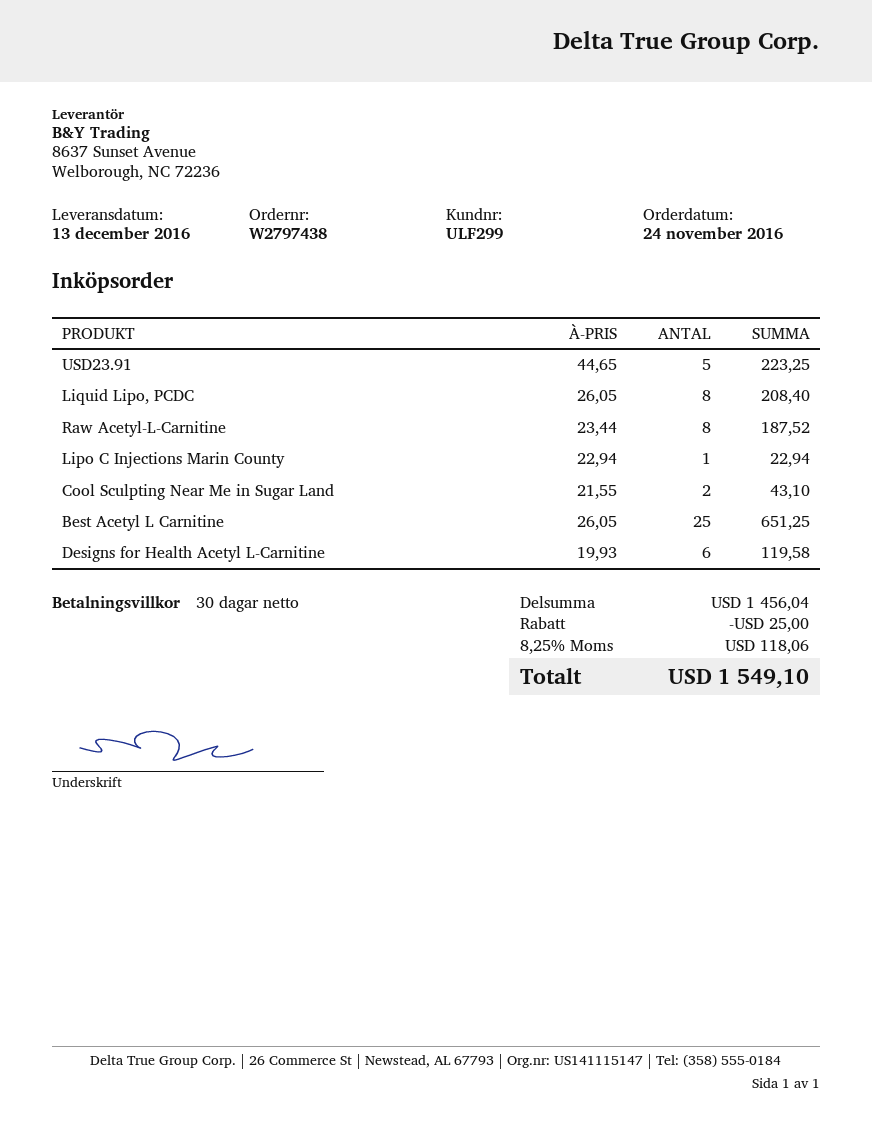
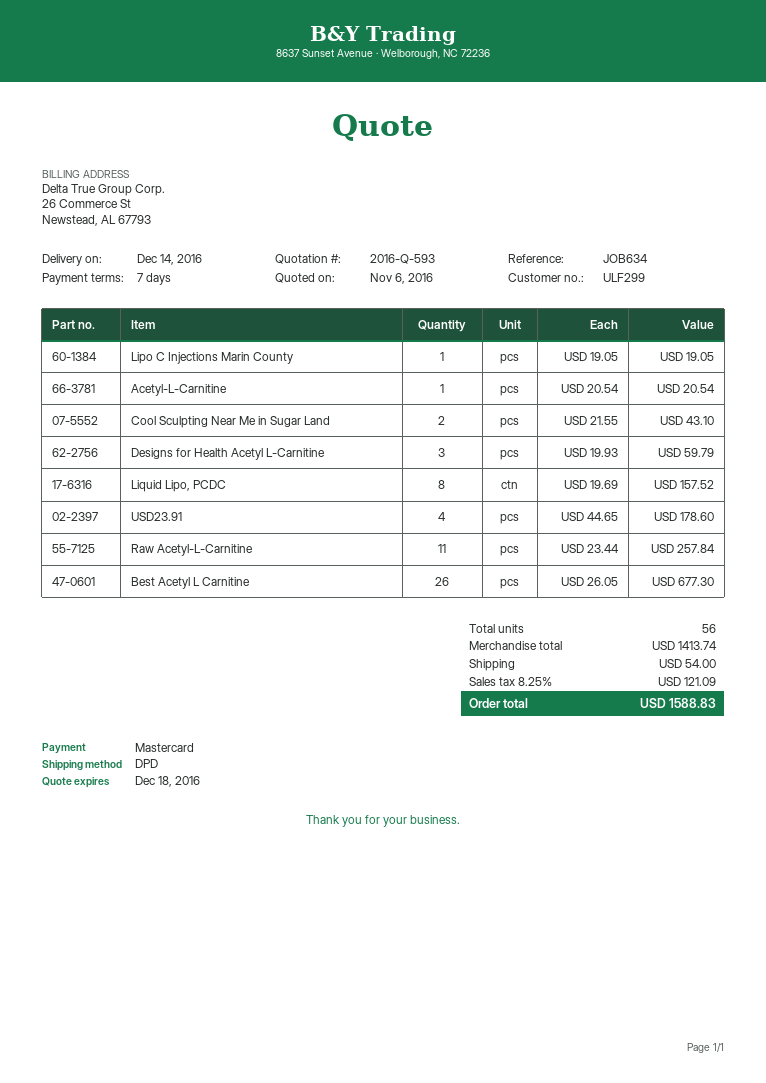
delivery date: 2016-12-13 -> 2016-12-14
payment terms: 30 days -> 7 days
USD23.91: 5 x 44.65 = 223.25 -> 4 x 44.65 = 178.60
Liquid Lipo, PCDC: 8 x 26.05 = 208.40 -> 8 x 19.69 = 157.52
Raw Acetyl-L-Carnitine: 8 x 23.44 = 187.52 -> 11 x 23.44 = 257.84
Lipo C Injections Marin County: 1 x 22.94 = 22.94 -> 1 x 19.05 = 19.05
Best Acetyl L Carnitine: 25 x 26.05 = 651.25 -> 26 x 26.05 = 677.30
Designs for Health Acetyl L-Carnitine: 6 x 19.93 = 119.58 -> 3 x 19.93 = 59.79
Acetyl-L-Carnitine: none -> 1 x 20.54 = 20.54
subtotal: 1456.04 -> 1413.74
discount: 25.00 -> none
shipping: none -> 54.00
tax: 8.25% = 118.06 -> 8.25% = 121.09
total: 1549.10 -> 1588.83

